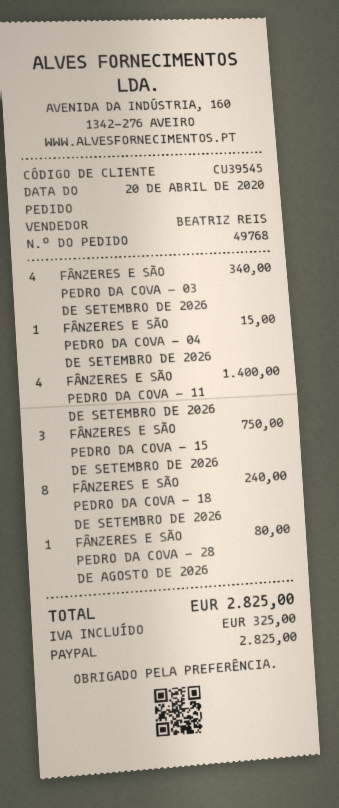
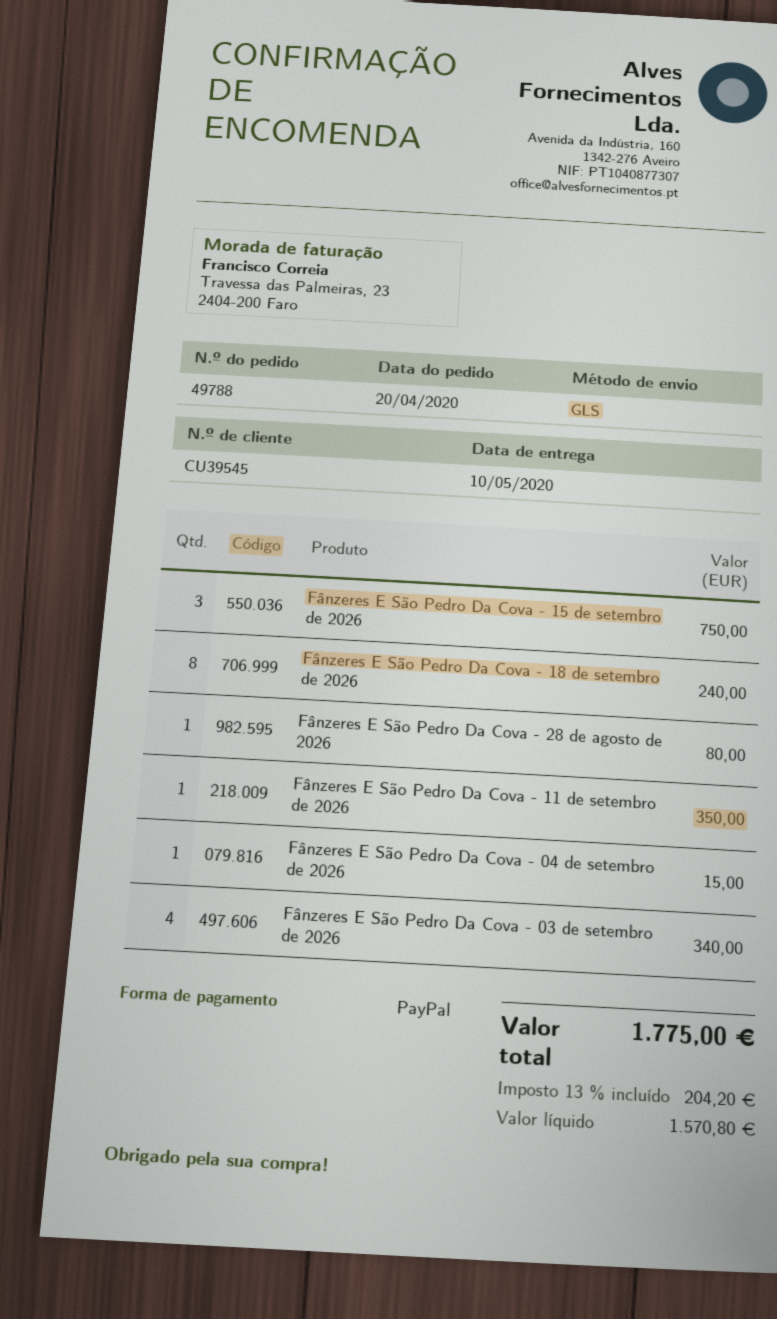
order number: 49768 -> 49788
FÂNZERES E SÃO PEDRO DA COVA - 11 DE SETEMBRO DE 2026: 4 for 1400.00 -> 1 for 350.00
tax: 325.00 -> 204.20
total: 2825.00 -> 1775.00

